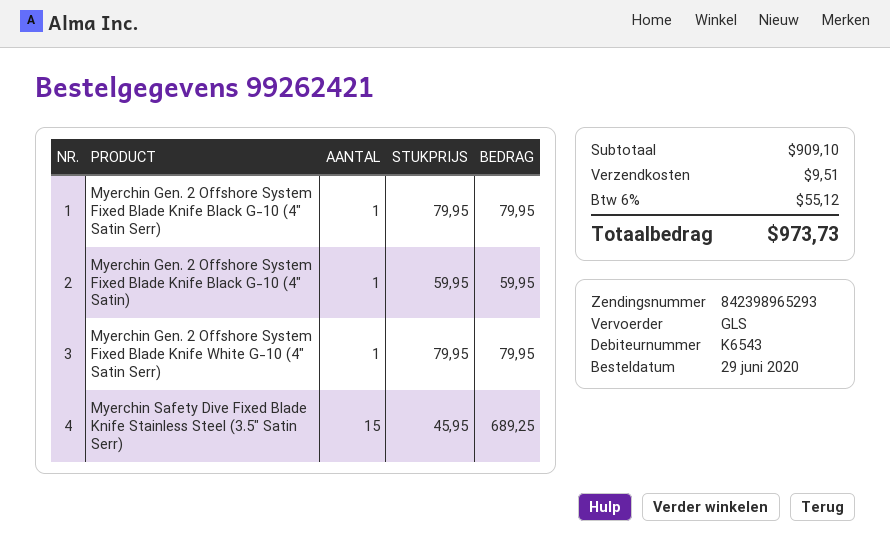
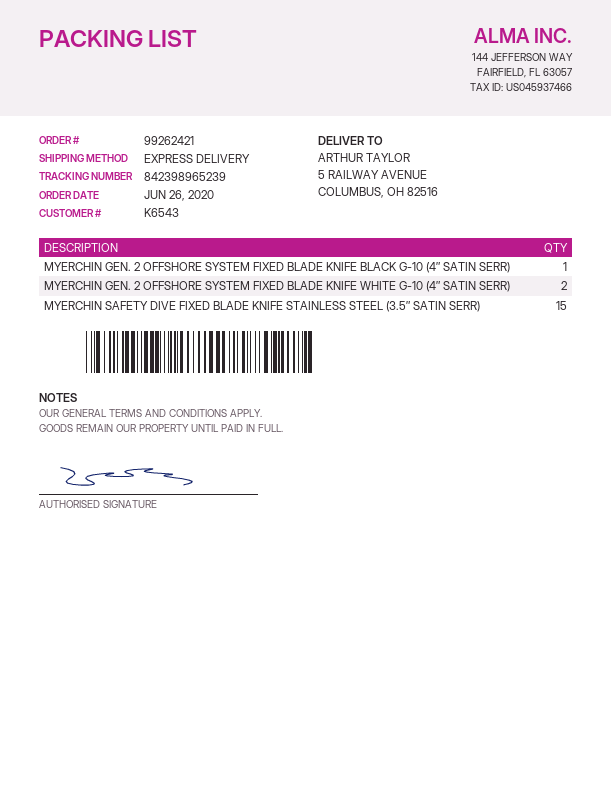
order date: 2020-06-29 -> 2020-06-26
shipping method: GLS -> express
tracking number: 842398965293 -> 842398965239
Myerchin Gen. 2 Offshore System Fixed Blade Knife Black G-10 (4″ Satin): 1 -> none
Myerchin Gen. 2 Offshore System Fixed Blade Knife White G-10 (4″ Satin Serr): 1 -> 2

